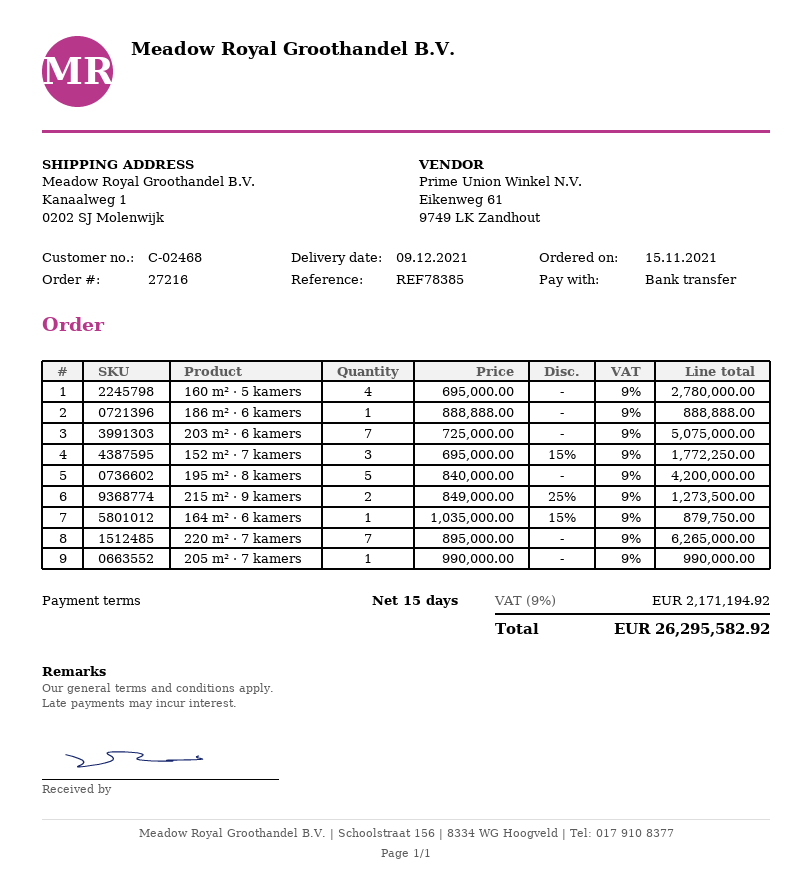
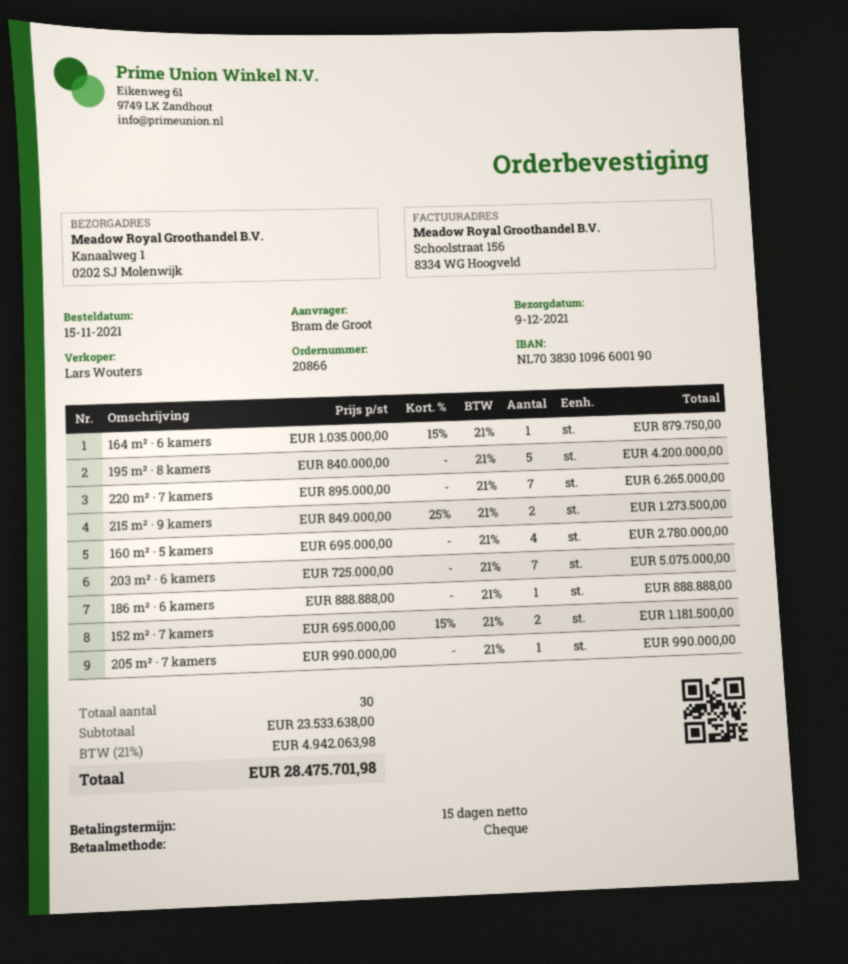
order number: 27216 -> 20866
payment method: bank transfer -> cheque
152 m² · 7 kamers: 3 x 695000.00 - 15% = 1772250.00 -> 2 x 695000.00 - 15% = 1181500.00
tax: 9% = 2171194.92 -> 21% = 4942063.98
total: 26295582.92 -> 28475701.98

